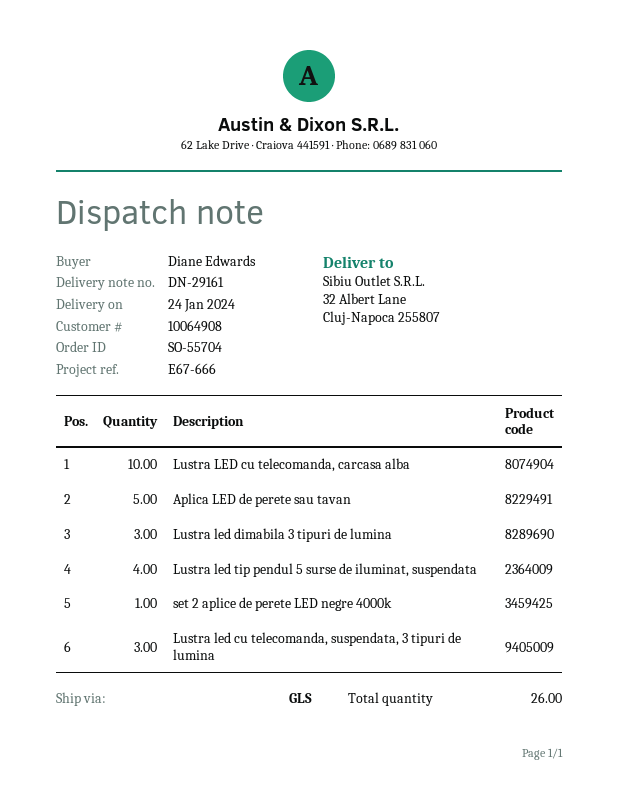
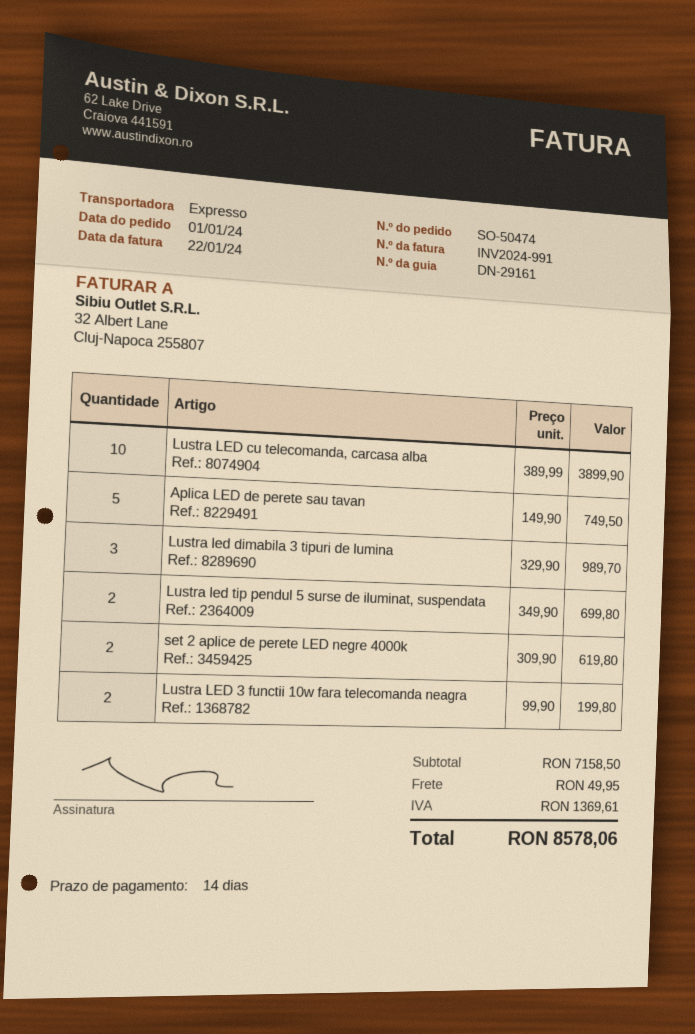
order number: SO-55704 -> SO-50474
shipping method: GLS -> express
Lustra led tip pendul 5 surse de iluminat, suspendata: 4 -> 2
set 2 aplice de perete LED negre 4000k: 1 -> 2
Lustra led cu telecomanda, suspendata, 3 tipuri de lumina: 3 -> none
Lustra LED 3 functii 10w fara telecomanda neagra: none -> 2

